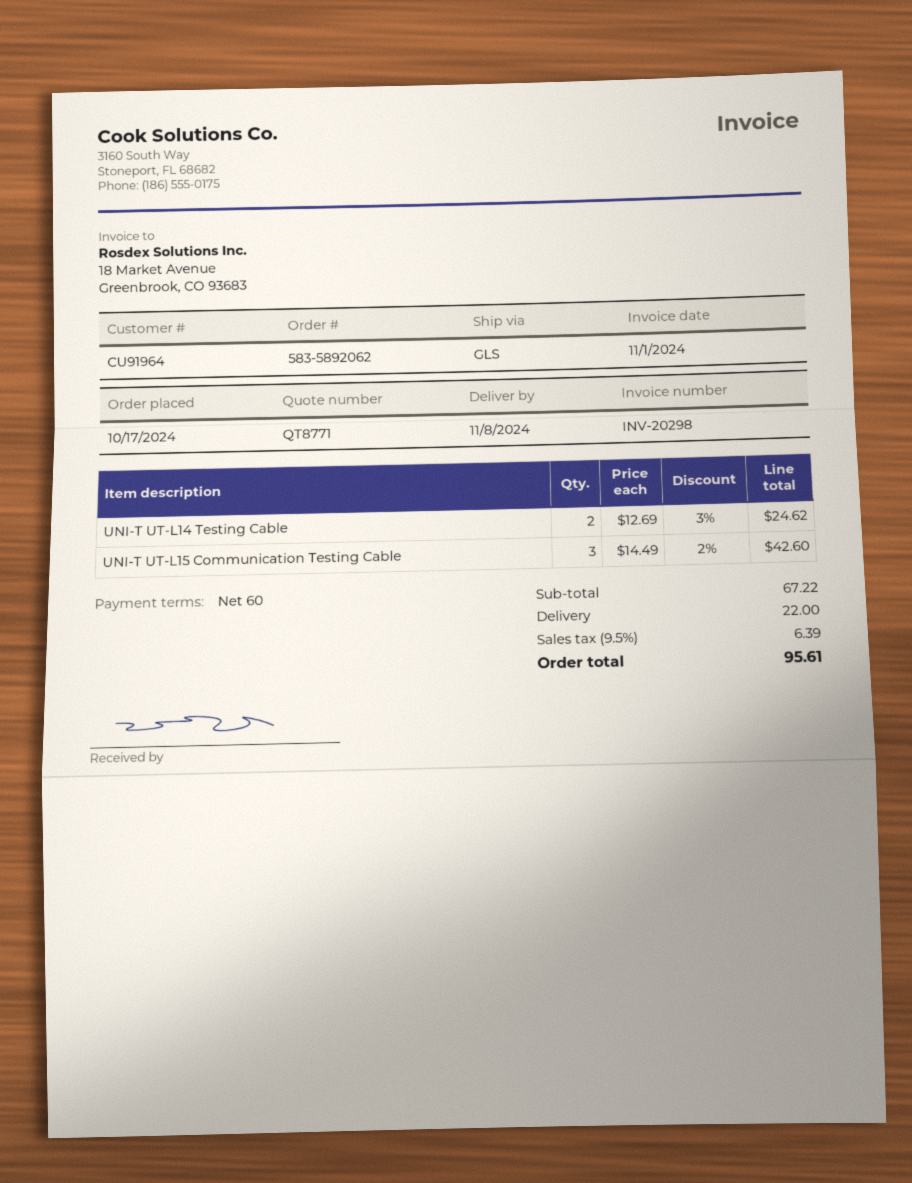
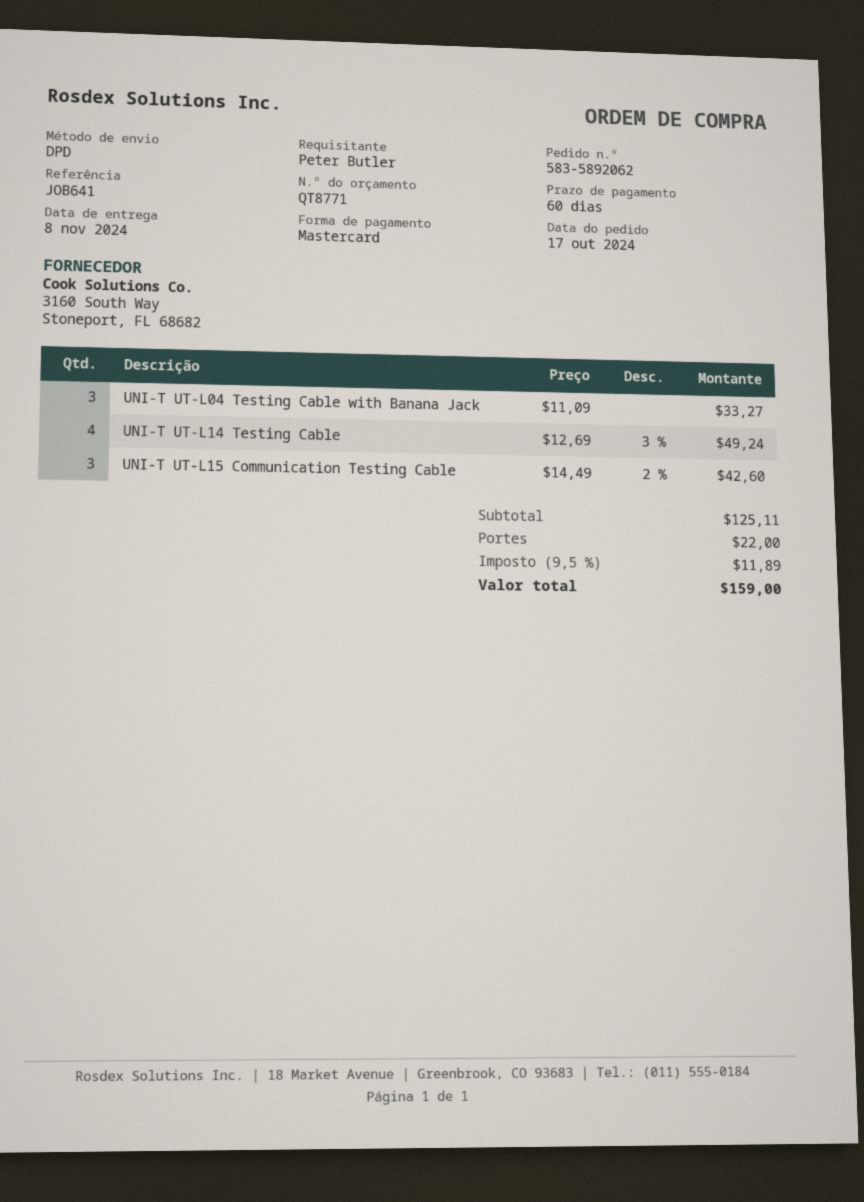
shipping method: GLS -> DPD
UNI-T UT-L14 Testing Cable: 2 x 12.69 - 3% = 24.62 -> 4 x 12.69 - 3% = 49.24
UNI-T UT-L04 Testing Cable with Banana Jack: none -> 3 x 11.09 = 33.27
subtotal: 67.22 -> 125.11
tax: 9.5% = 6.39 -> 9.5% = 11.89
total: 95.61 -> 159.00

